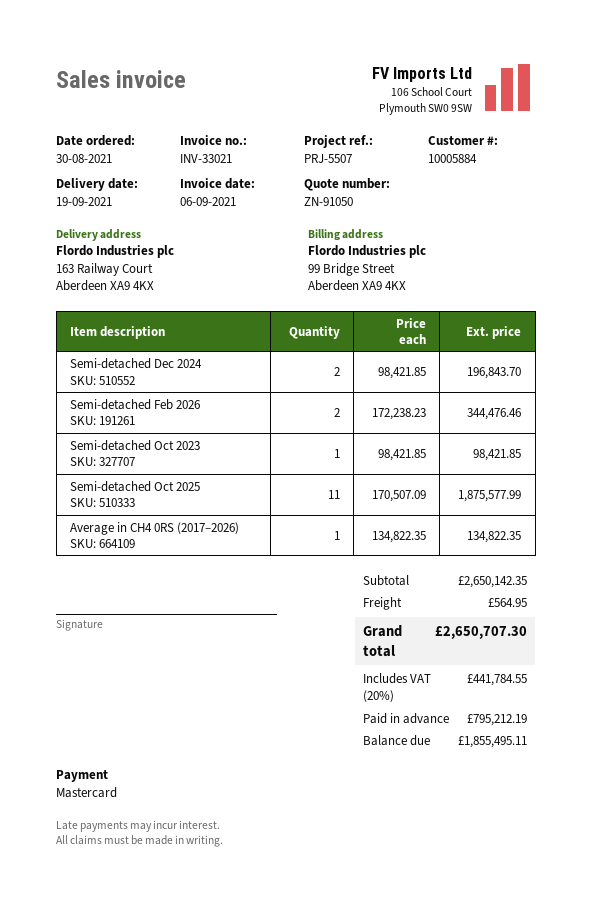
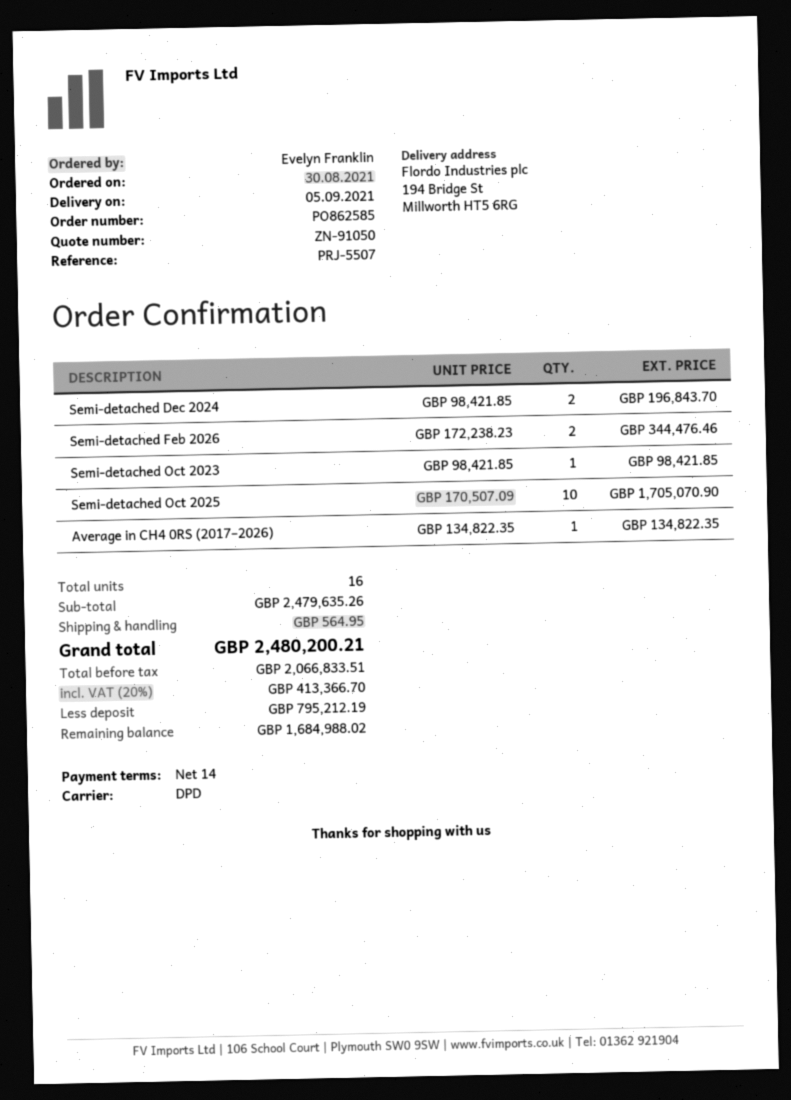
delivery date: 2021-09-19 -> 2021-09-05
ship to: 163 Railway Court, Aberdeen XA9 4KX -> 194 Bridge St, Millworth HT5 6RG
Semi-detached Oct 2025: 11 x 170507.09 = 1875577.99 -> 10 x 170507.09 = 1705070.90
subtotal: 2650142.35 -> 2479635.26
tax: 20% = 441784.55 -> 20% = 413366.70
total: 2650707.30 -> 2480200.21
balance: 1855495.11 -> 1684988.02

